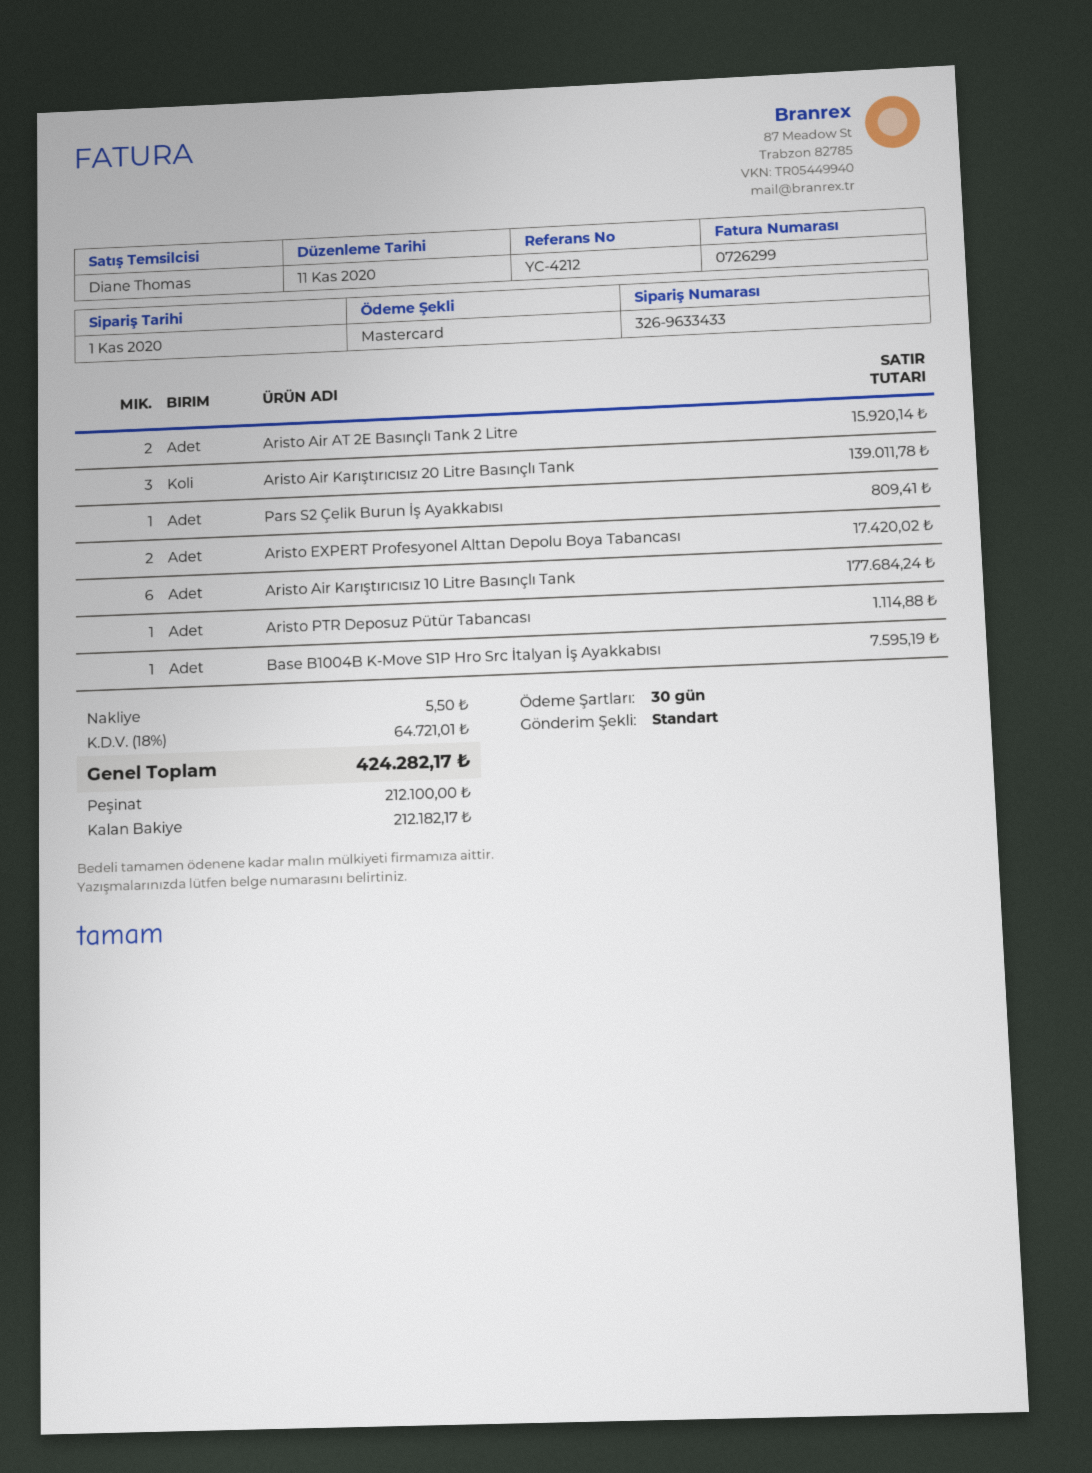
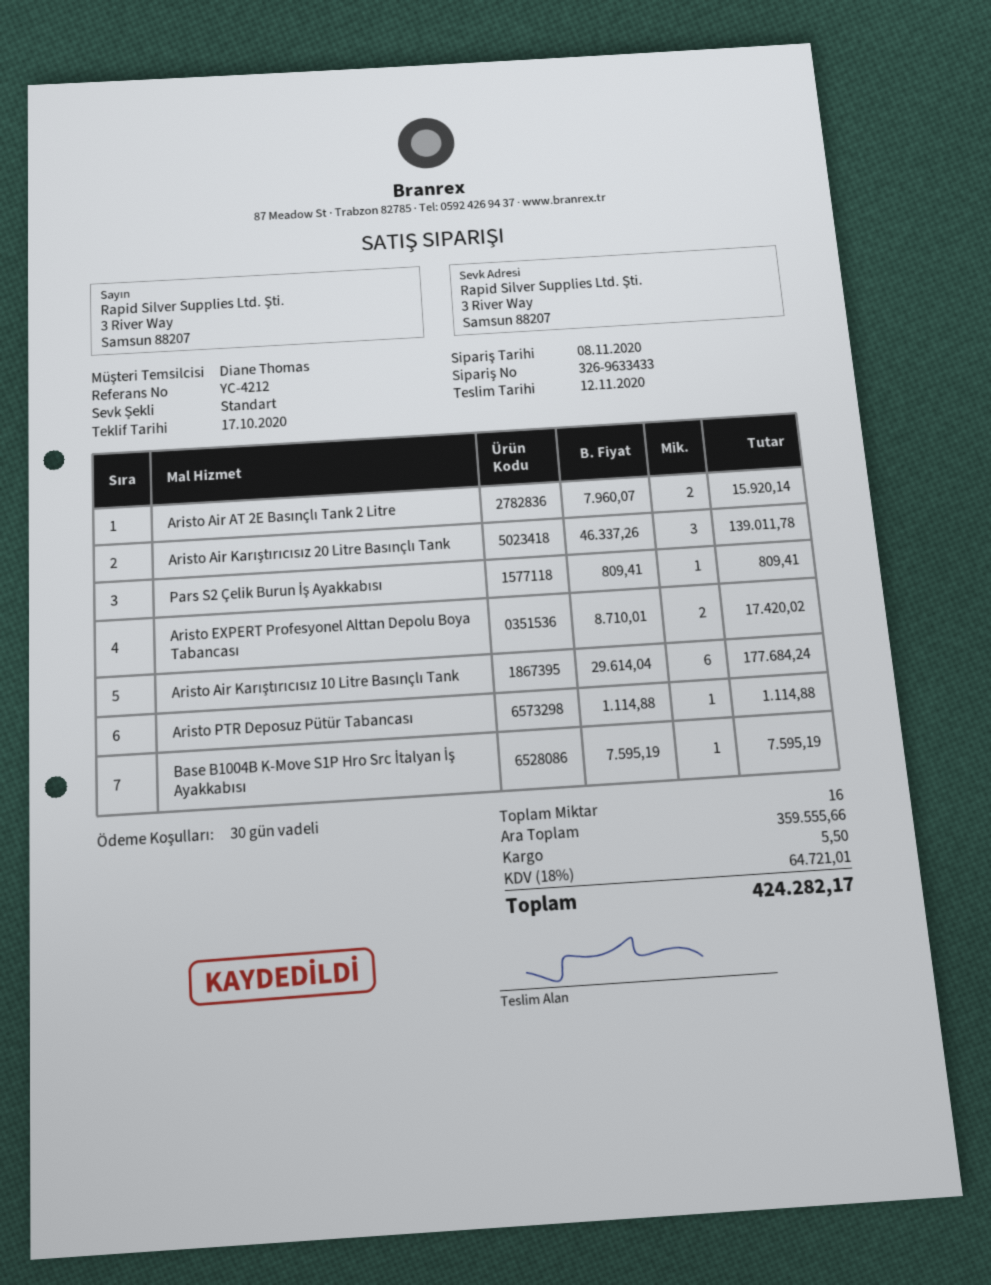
order date: 2020-11-01 -> 2020-11-08

